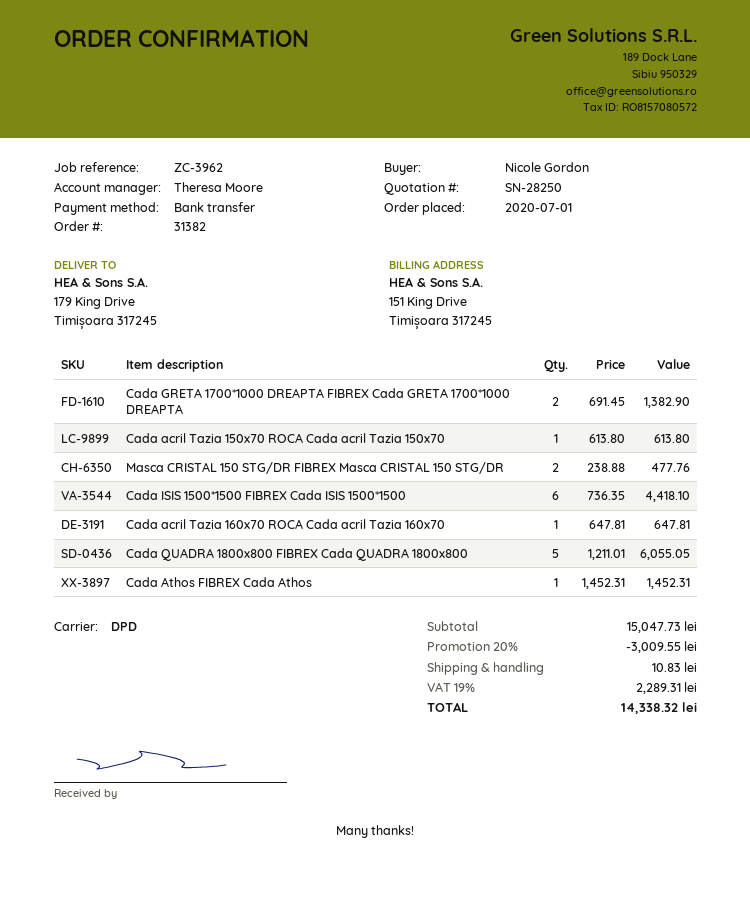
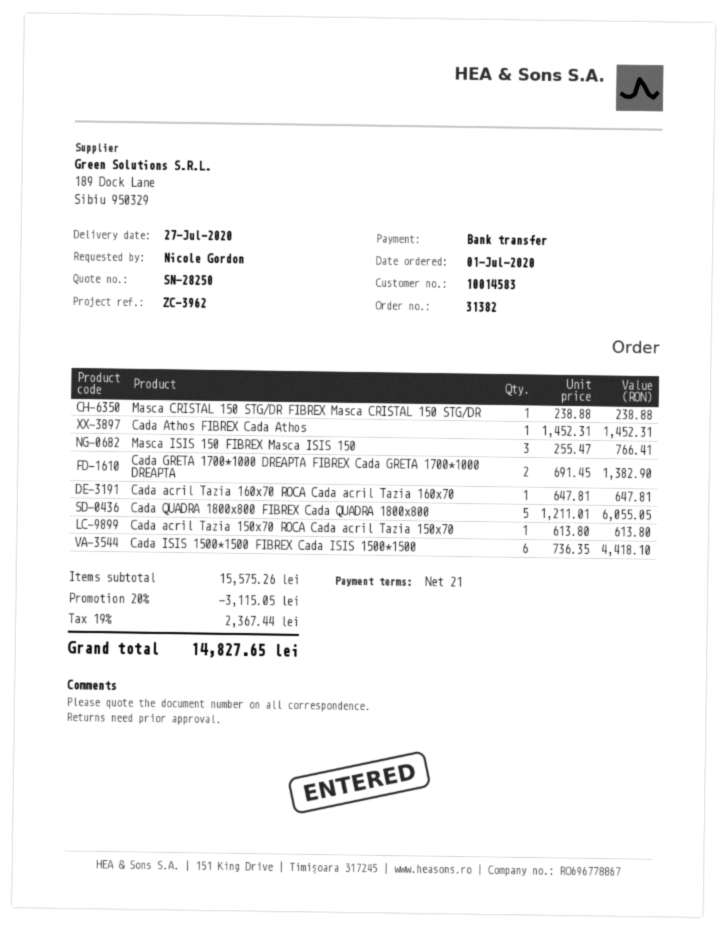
Masca CRISTAL 150 STG/DR FIBREX Masca CRISTAL 150 STG/DR: 2 x 238.88 = 477.76 -> 1 x 238.88 = 238.88
Masca ISIS 150 FIBREX Masca ISIS 150: none -> 3 x 255.47 = 766.41
subtotal: 15047.73 -> 15575.26
discount: 20% = 3009.55 -> 20% = 3115.05
shipping: 10.83 -> none
tax: 19% = 2289.31 -> 19% = 2367.44
total: 14338.32 -> 14827.65

